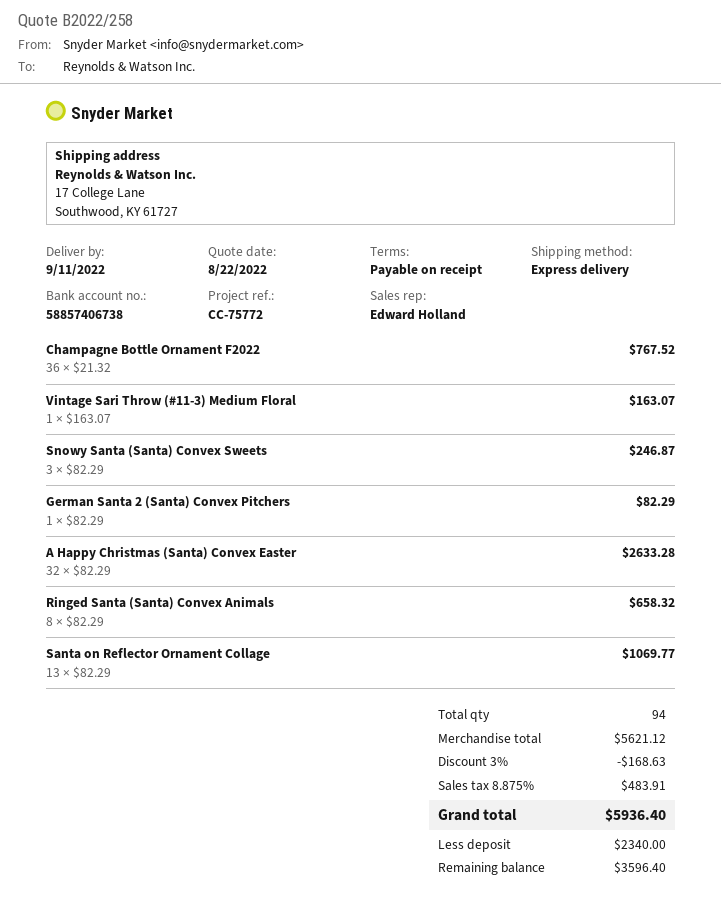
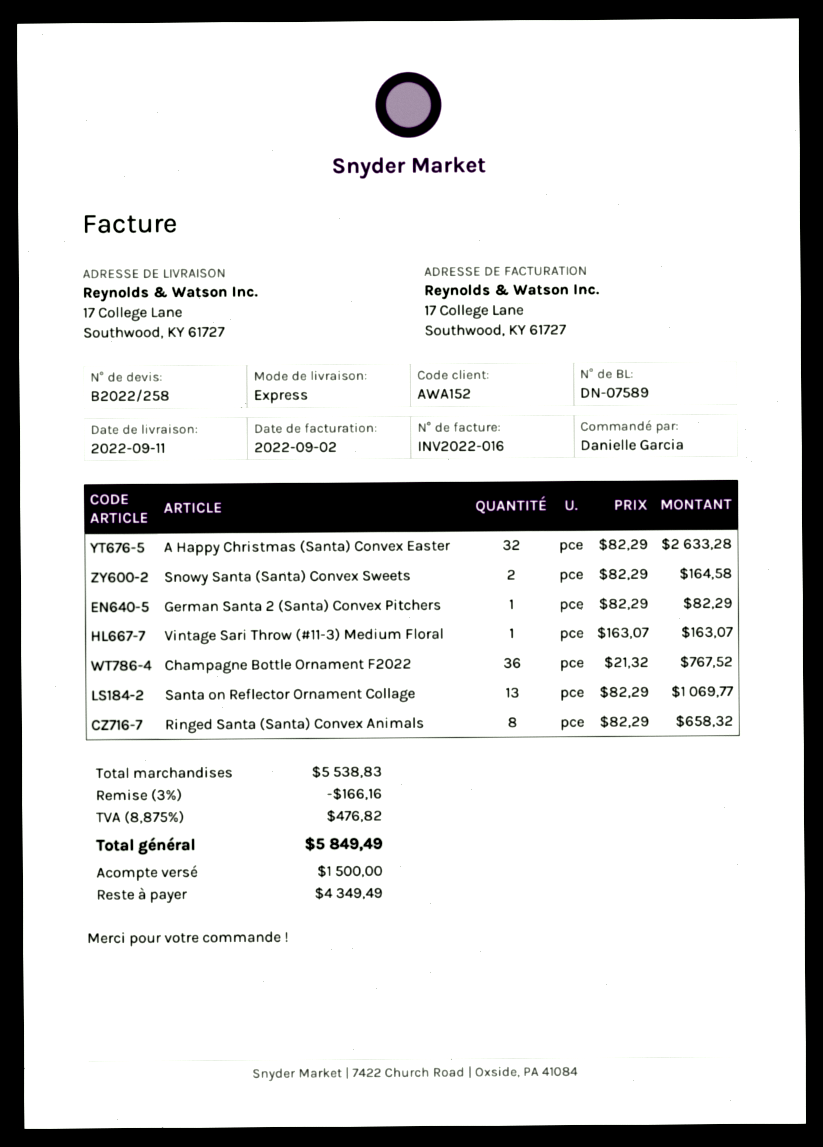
Snowy Santa (Santa) Convex Sweets: 3 x 82.29 = 246.87 -> 2 x 82.29 = 164.58
subtotal: 5621.12 -> 5538.83
discount: 3% = 168.63 -> 3% = 166.16
tax: 8.875% = 483.91 -> 8.875% = 476.82
total: 5936.40 -> 5849.49
deposit: 2340.00 -> 1500.00
balance: 3596.40 -> 4349.49

